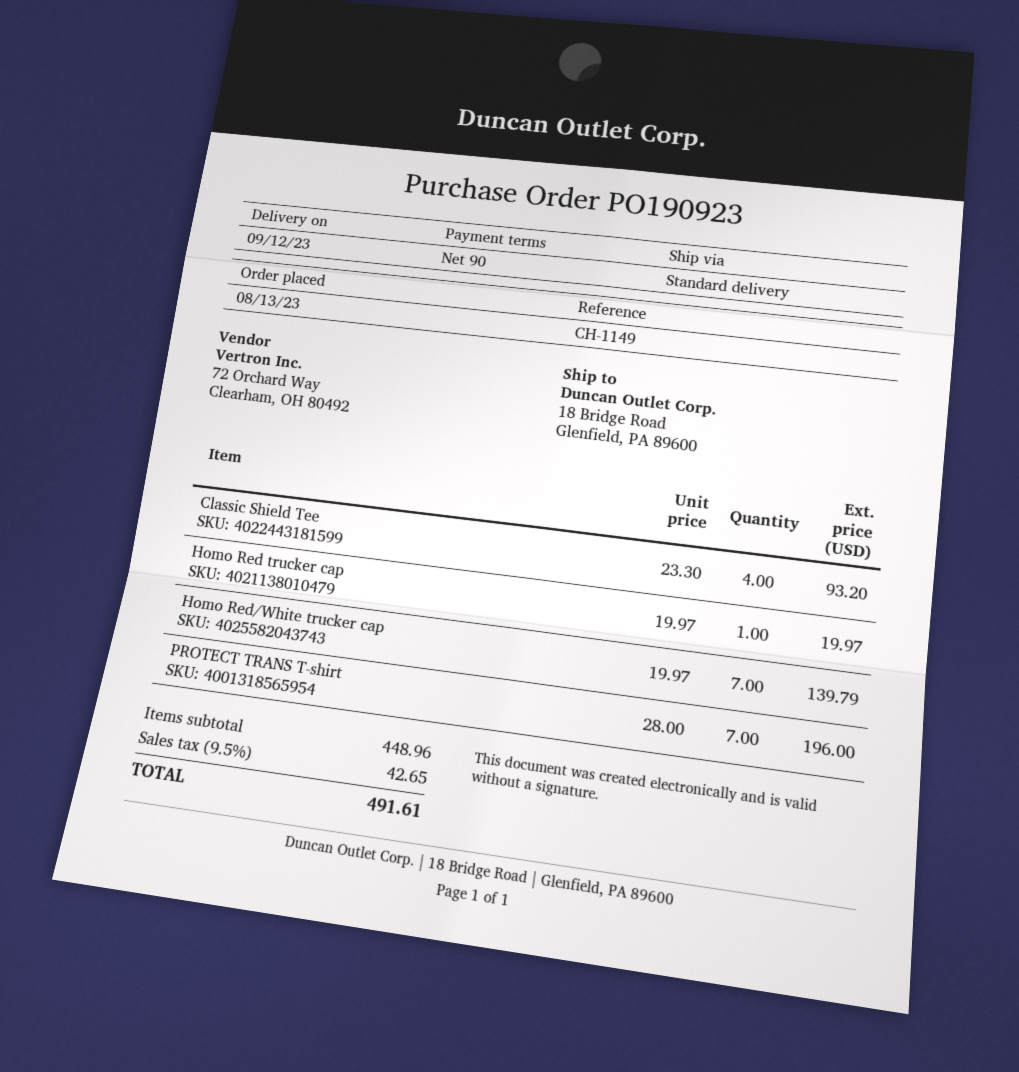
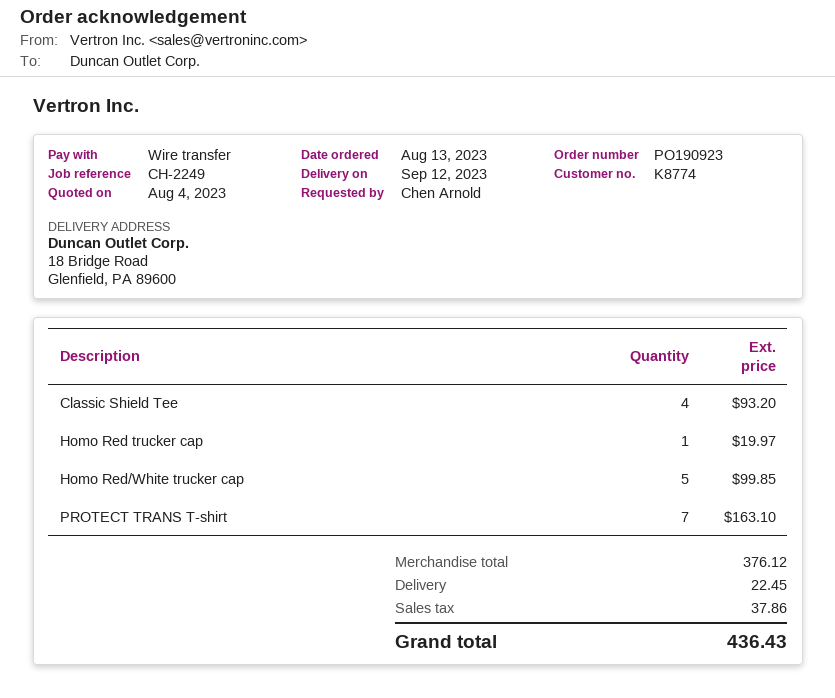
reference: CH-1149 -> CH-2249
Homo Red/White trucker cap: 7 for 139.79 -> 5 for 99.85
PROTECT TRANS T-shirt: 7 for 196.00 -> 7 for 163.10
subtotal: 448.96 -> 376.12
shipping: none -> 22.45
tax: 42.65 -> 37.86
total: 491.61 -> 436.43

